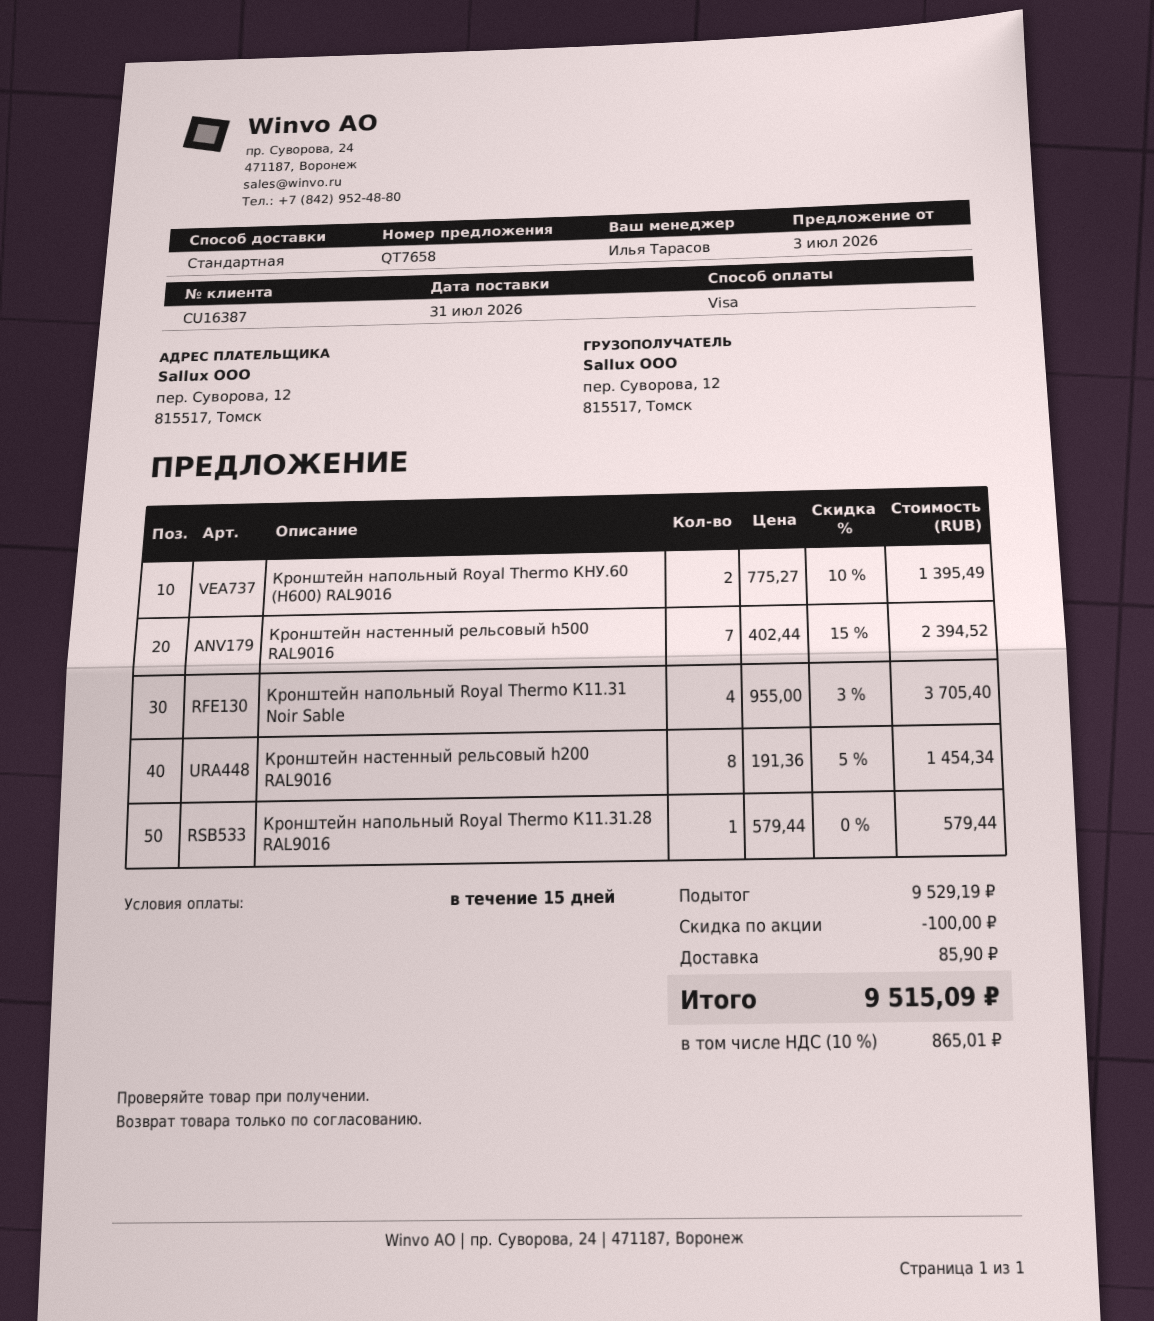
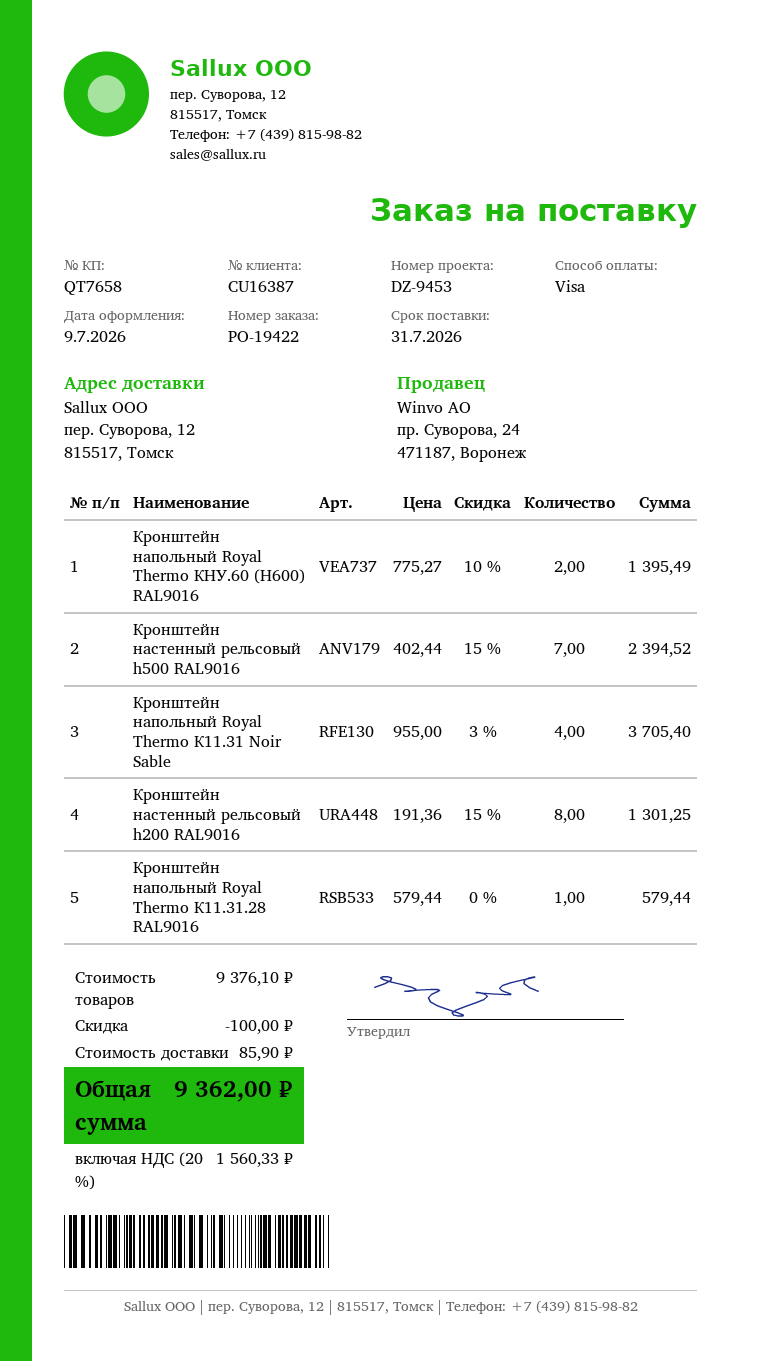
Кронштейн настенный рельсовый h200 RAL9016: 8 x 191.36 - 5% = 1454.34 -> 8 x 191.36 - 15% = 1301.25
subtotal: 9529.19 -> 9376.10
tax: 10% = 865.01 -> 20% = 1560.33
total: 9515.09 -> 9362.00

